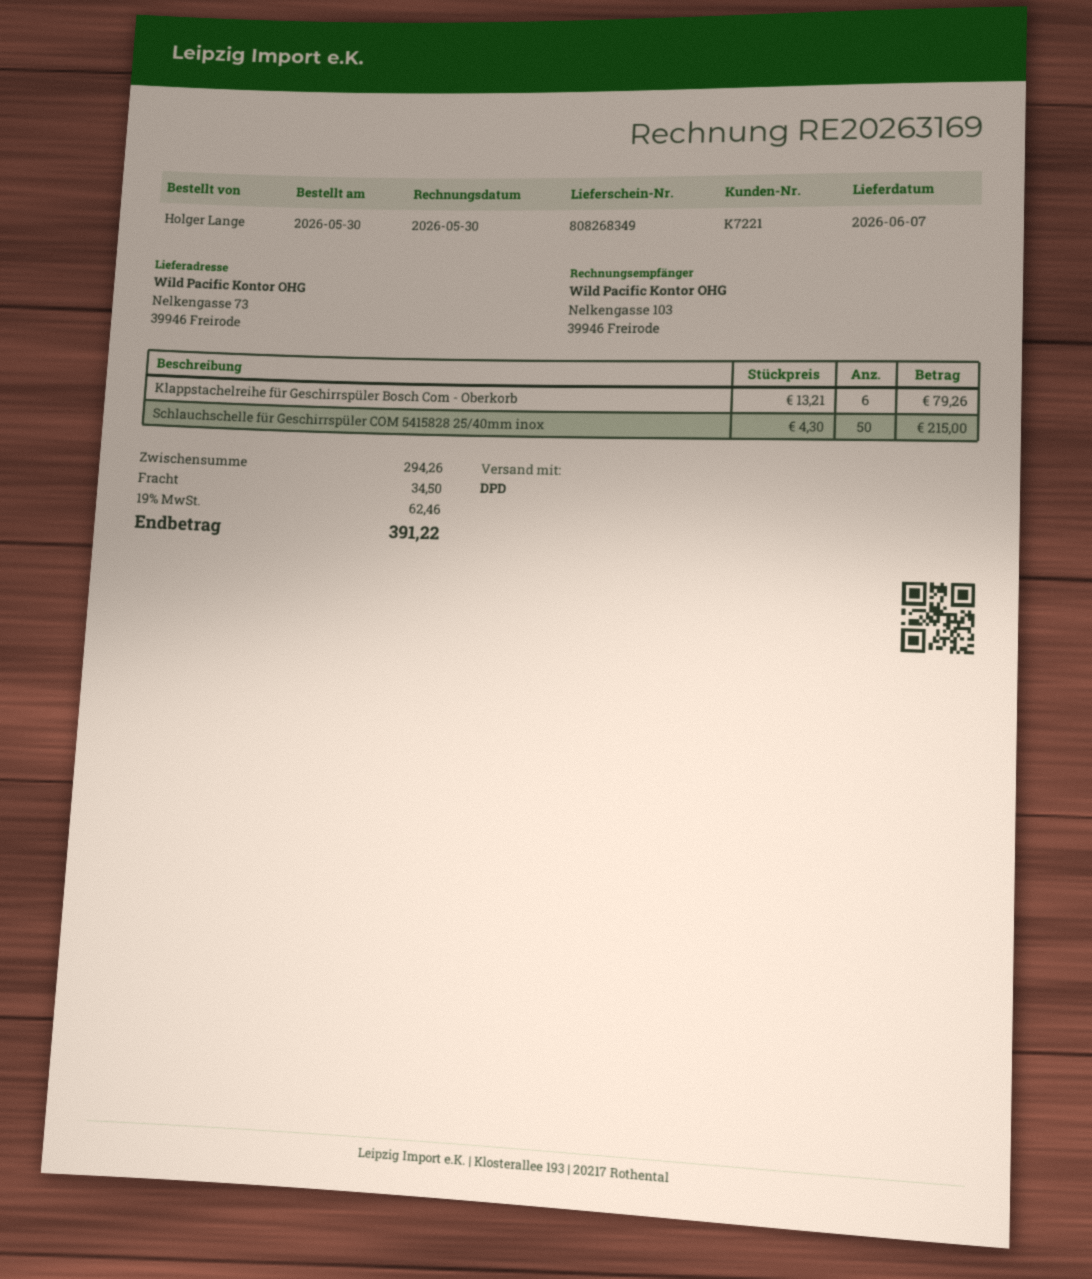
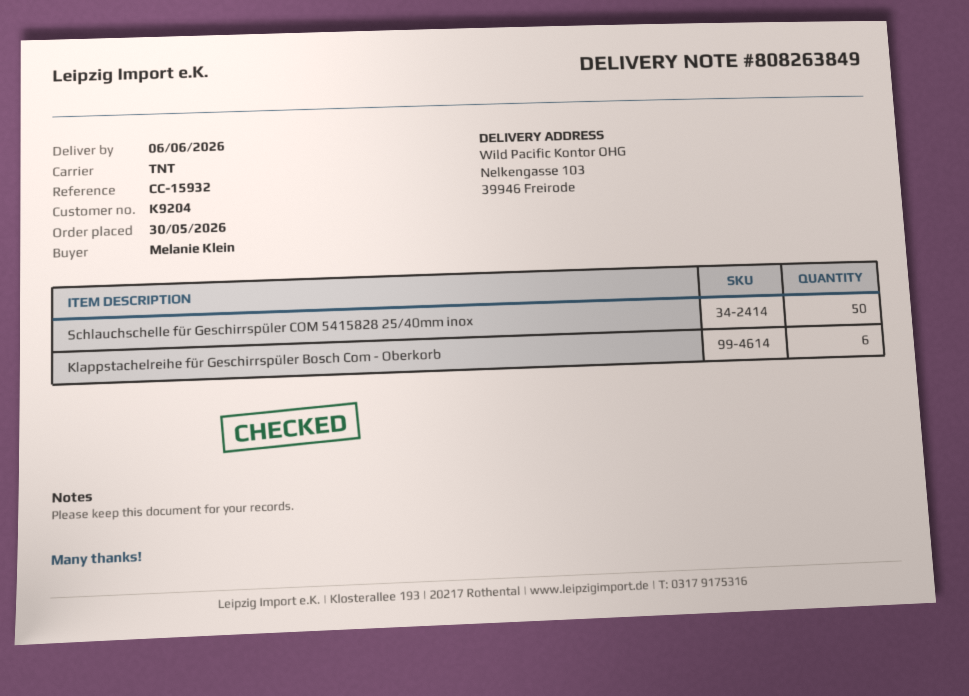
delivery note number: 808268349 -> 808263849
delivery date: 2026-06-07 -> 2026-06-06
customer number: K7221 -> K9204
ordered by: Holger Lange -> Melanie Klein
shipping method: DPD -> TNT
ship to: Nelkengasse 73, 39946 Freirode -> Nelkengasse 103, 39946 Freirode

